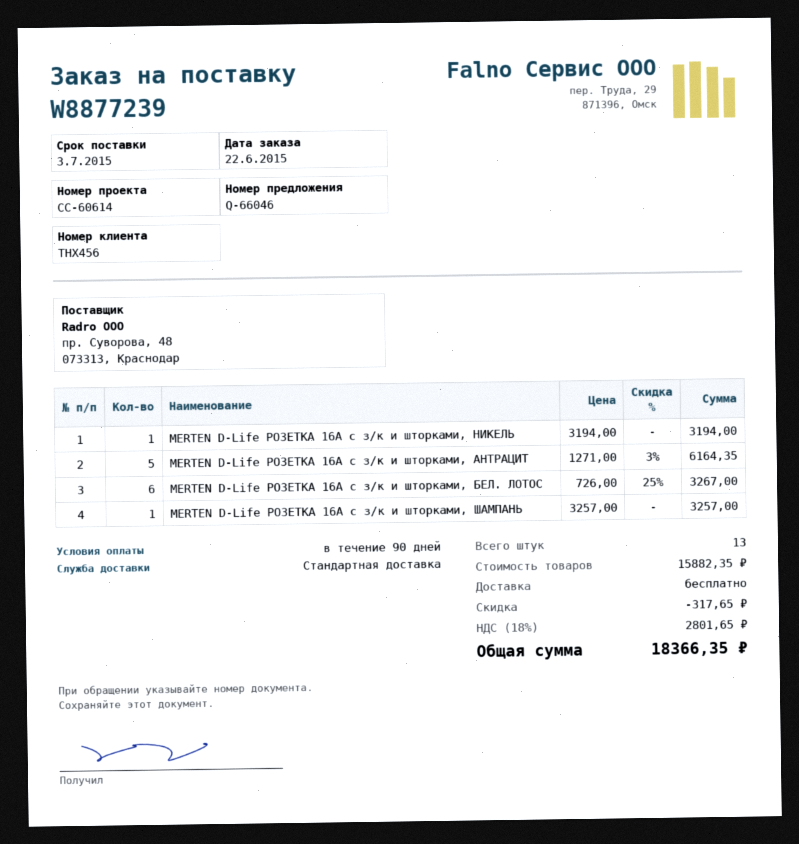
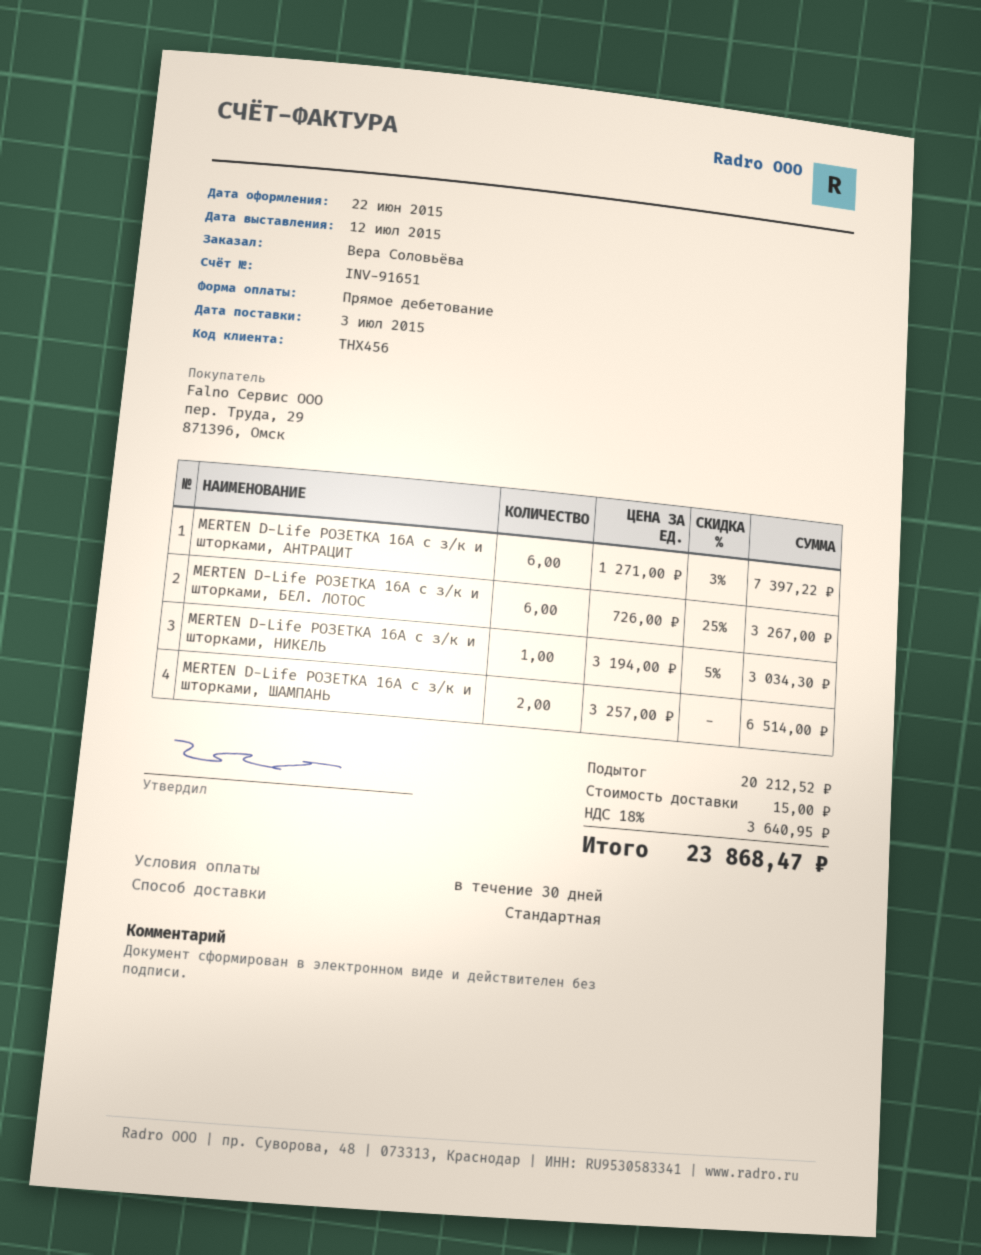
payment terms: 90 days -> 30 days
MERTEN D-Life РОЗЕТКА 16А с з/к и шторками, НИКЕЛЬ: 1 x 3194.00 = 3194.00 -> 1 x 3194.00 - 5% = 3034.30
MERTEN D-Life РОЗЕТКА 16А с з/к и шторками, АНТРАЦИТ: 5 x 1271.00 - 3% = 6164.35 -> 6 x 1271.00 - 3% = 7397.22
MERTEN D-Life РОЗЕТКА 16А с з/к и шторками, ШАМПАНЬ: 1 x 3257.00 = 3257.00 -> 2 x 3257.00 = 6514.00
subtotal: 15882.35 -> 20212.52
discount: 317.65 -> none
shipping: 0.00 -> 15.00
tax: 18% = 2801.65 -> 18% = 3640.95
total: 18366.35 -> 23868.47

